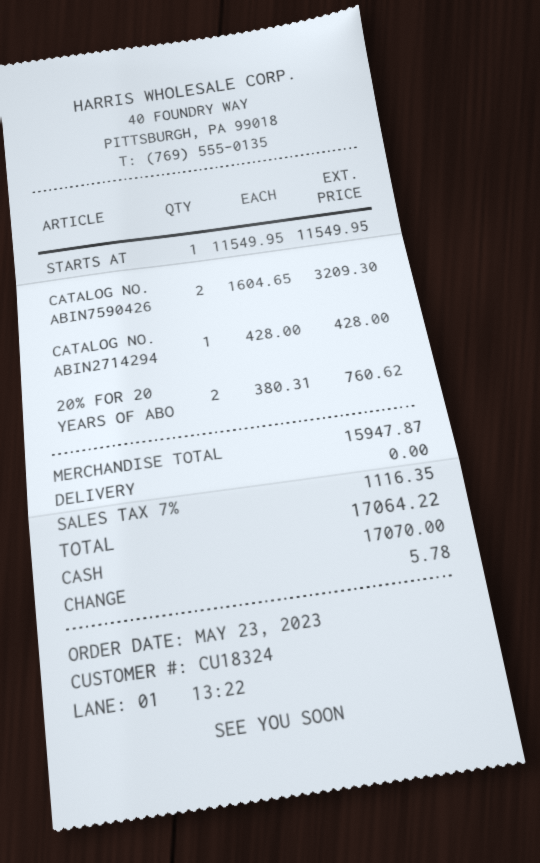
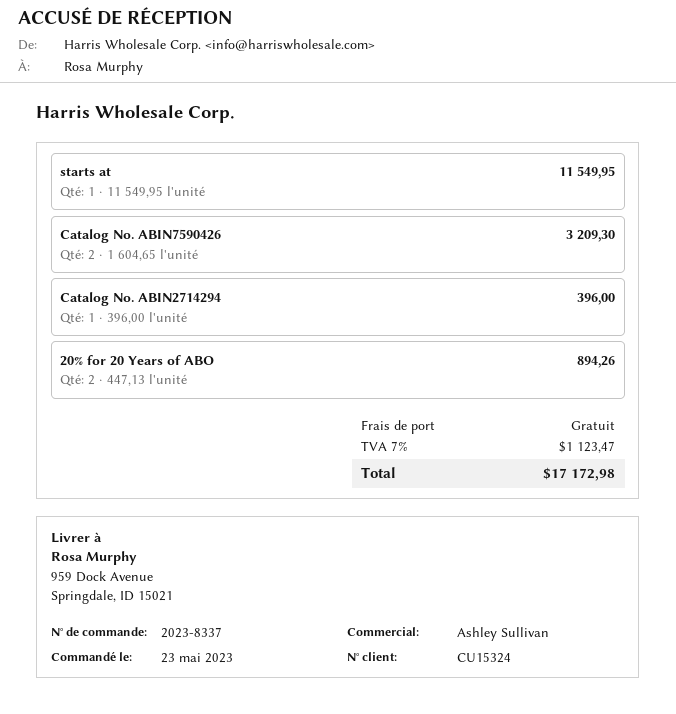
customer number: CU18324 -> CU15324
CATALOG NO. ABIN2714294: 1 x 428.00 = 428.00 -> 1 x 396.00 = 396.00
20% FOR 20 YEARS OF ABO: 2 x 380.31 = 760.62 -> 2 x 447.13 = 894.26
tax: 7% = 1116.35 -> 7% = 1123.47
total: 17064.22 -> 17172.98

